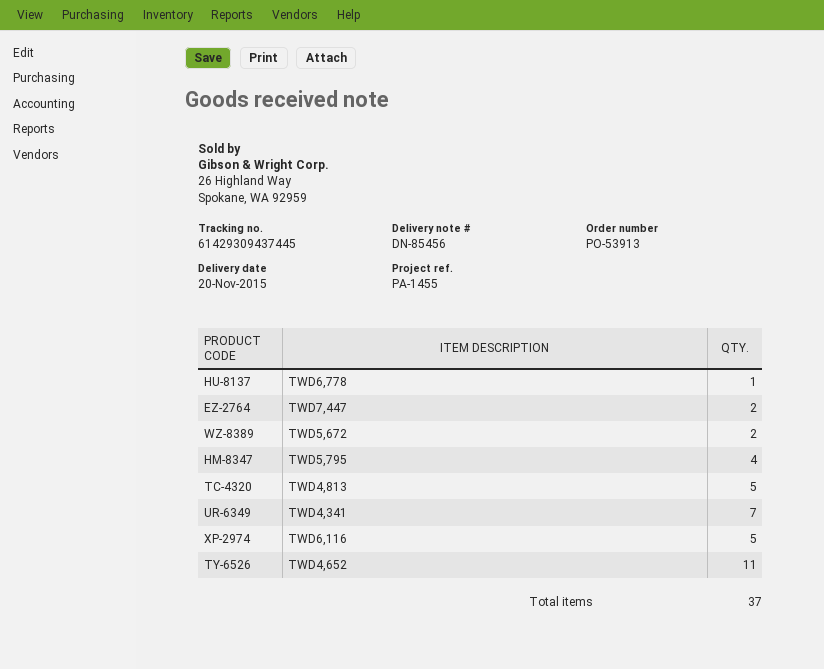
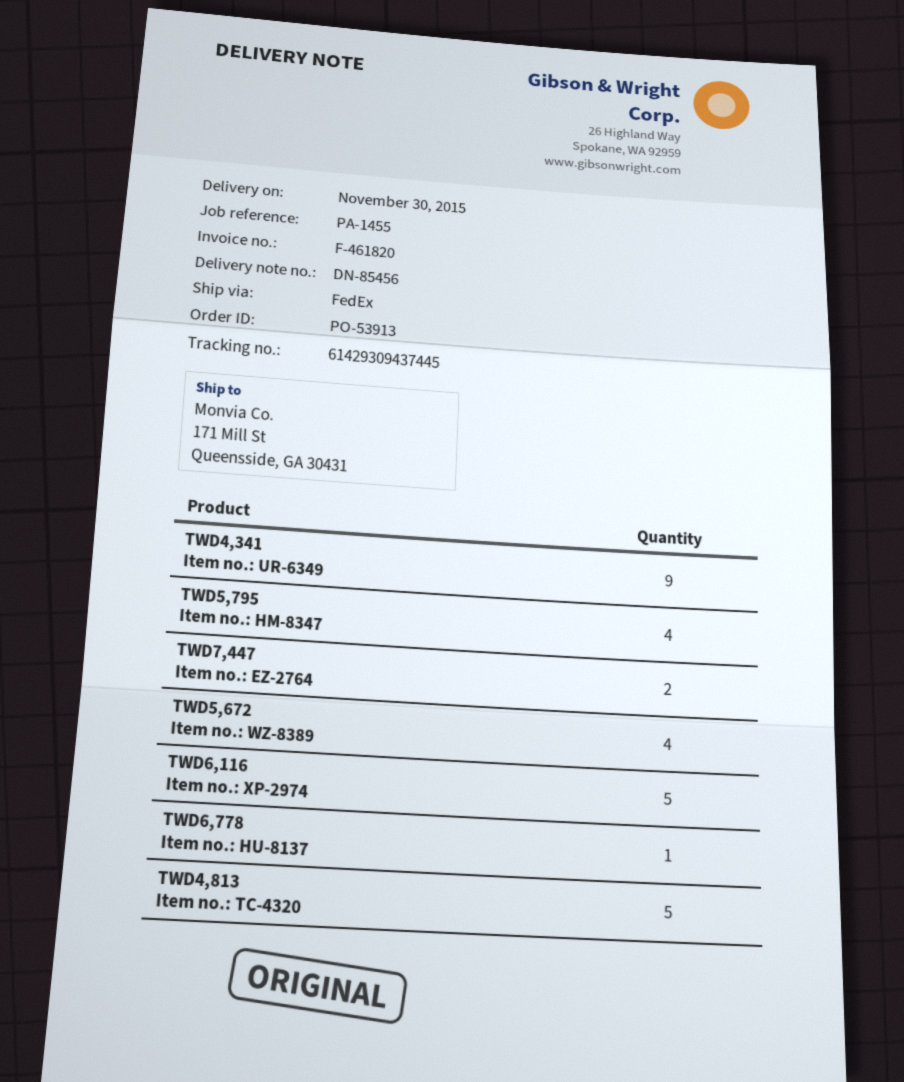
delivery date: 2015-11-20 -> 2015-11-30
TWD5,672: 2 -> 4
TWD4,341: 7 -> 9
TWD4,652: 11 -> none

